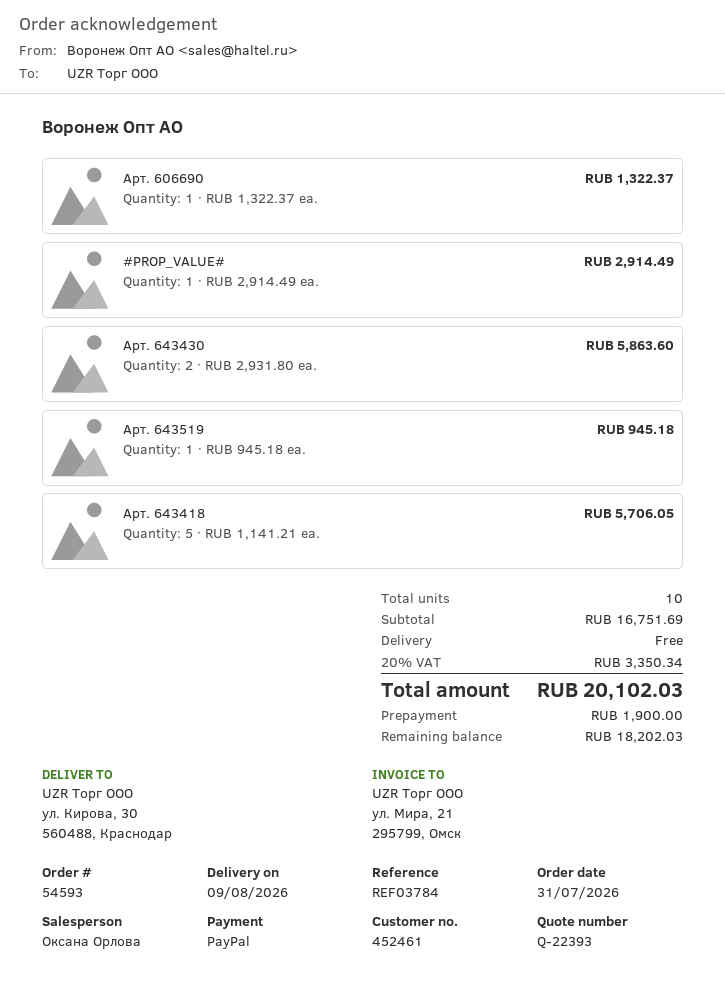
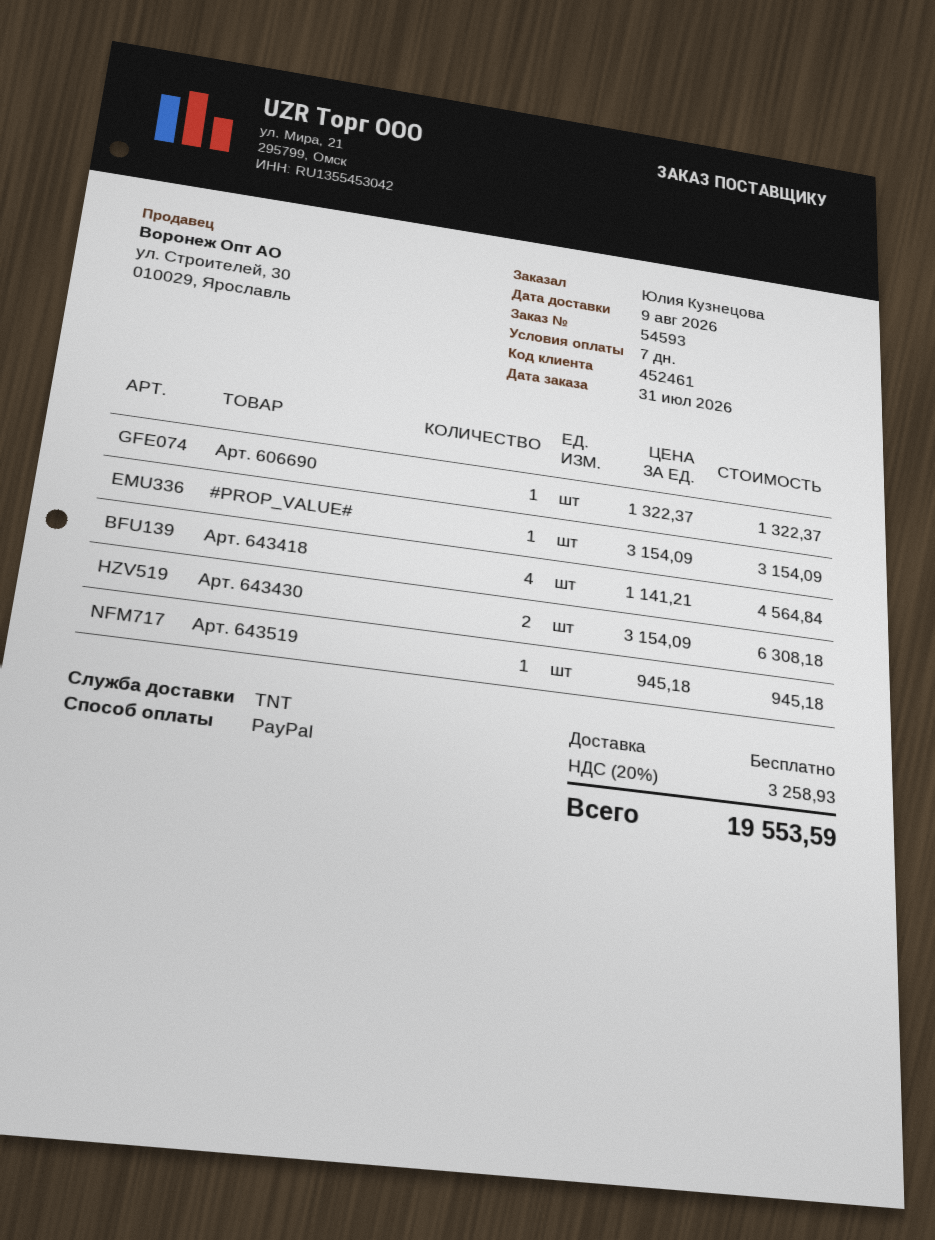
#PROP_VALUE#: 1 x 2914.49 = 2914.49 -> 1 x 3154.09 = 3154.09
Арт. 643430: 2 x 2931.80 = 5863.60 -> 2 x 3154.09 = 6308.18
Арт. 643418: 5 x 1141.21 = 5706.05 -> 4 x 1141.21 = 4564.84
tax: 20% = 3350.34 -> 20% = 3258.93
total: 20102.03 -> 19553.59

